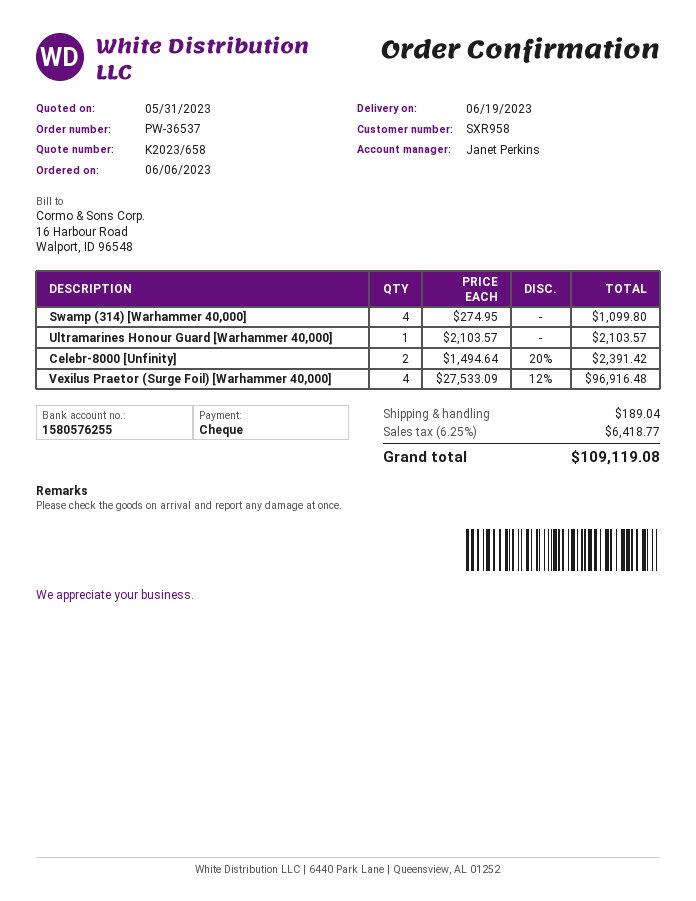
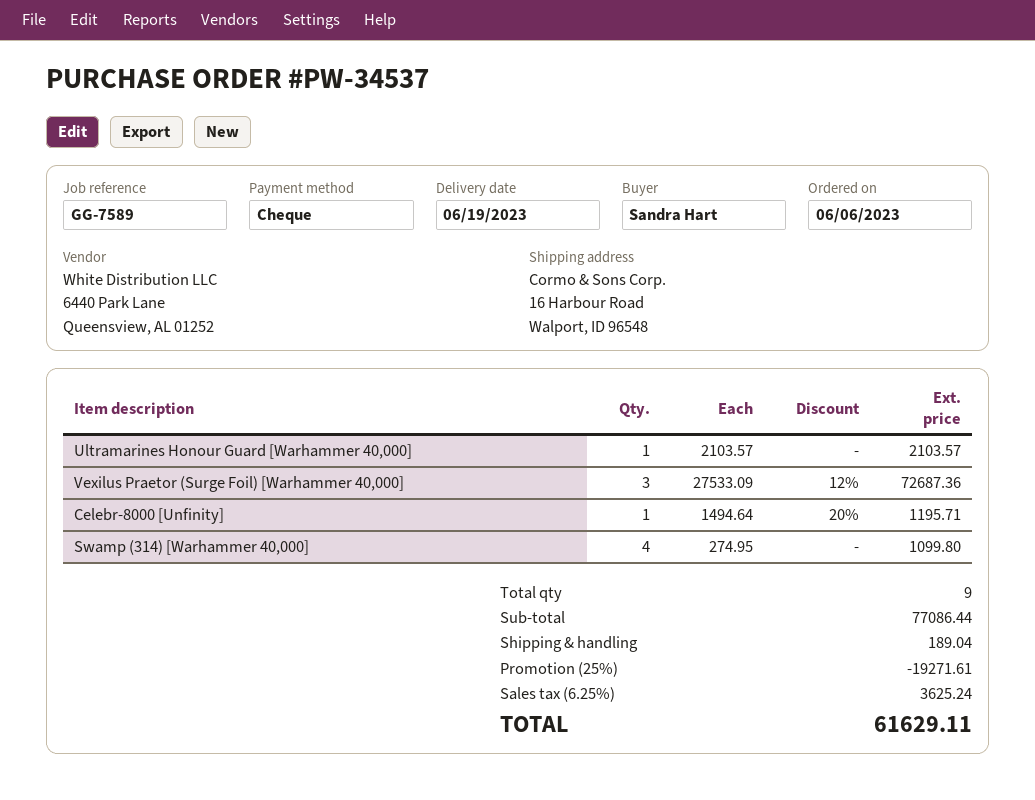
order number: PW-36537 -> PW-34537
Celebr-8000 [Unfinity]: 2 x 1494.64 - 20% = 2391.42 -> 1 x 1494.64 - 20% = 1195.71
Vexilus Praetor (Surge Foil) [Warhammer 40,000]: 4 x 27533.09 - 12% = 96916.48 -> 3 x 27533.09 - 12% = 72687.36
discount: none -> 25% = 19271.61
tax: 6.25% = 6418.77 -> 6.25% = 3625.24
total: 109119.08 -> 61629.11

